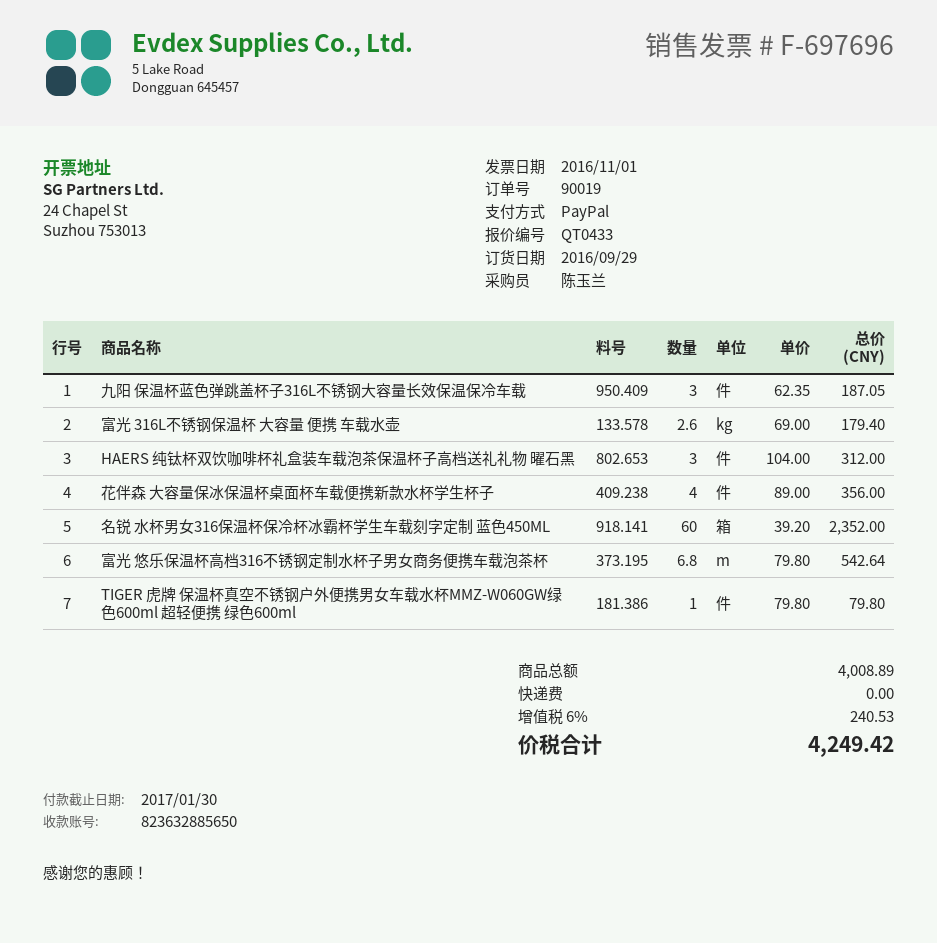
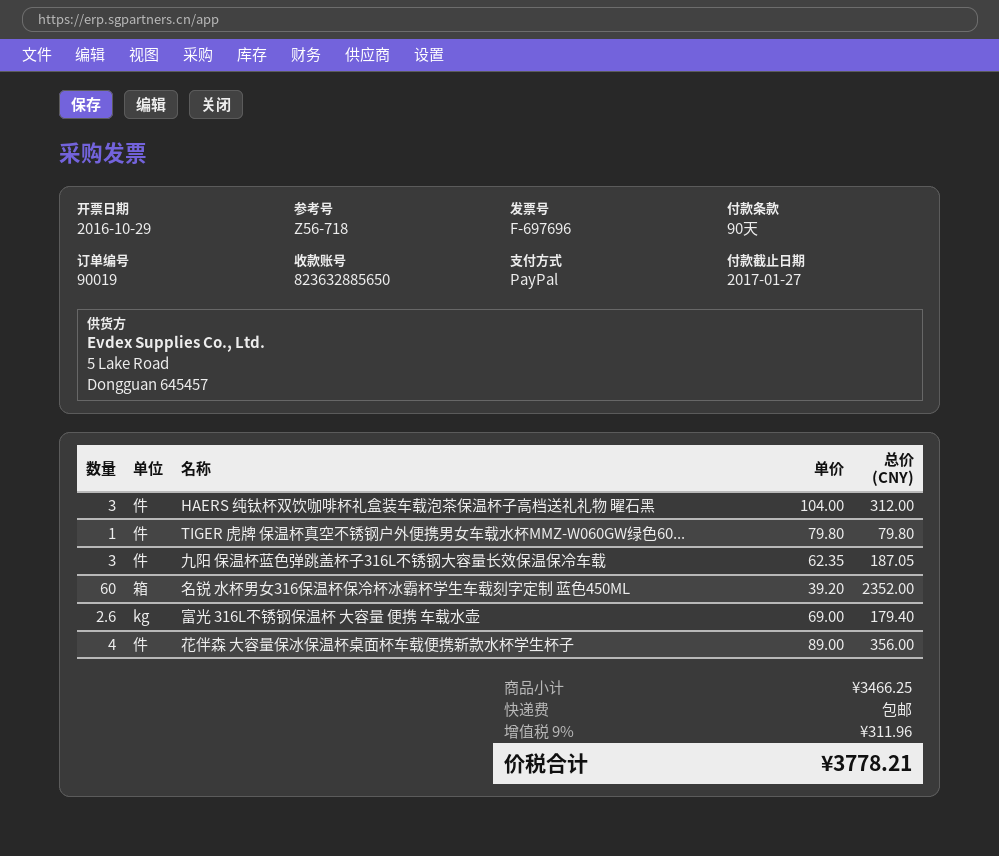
invoice date: 2016-11-01 -> 2016-10-29
due date: 2017-01-30 -> 2017-01-27
富光 悠乐保温杯高档316不锈钢定制水杯子男女商务便携车载泡茶杯: 6.8 x 79.80 = 542.64 -> none
subtotal: 4008.89 -> 3466.25
tax: 6% = 240.53 -> 9% = 311.96
total: 4249.42 -> 3778.21

